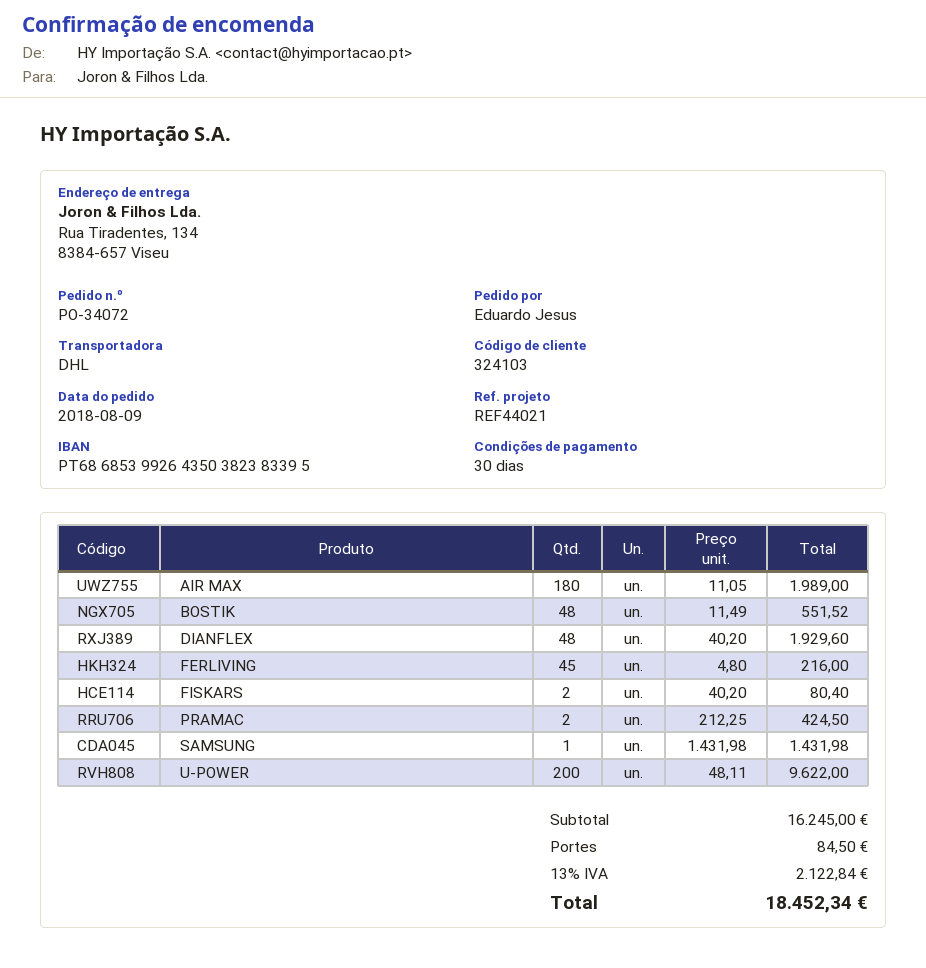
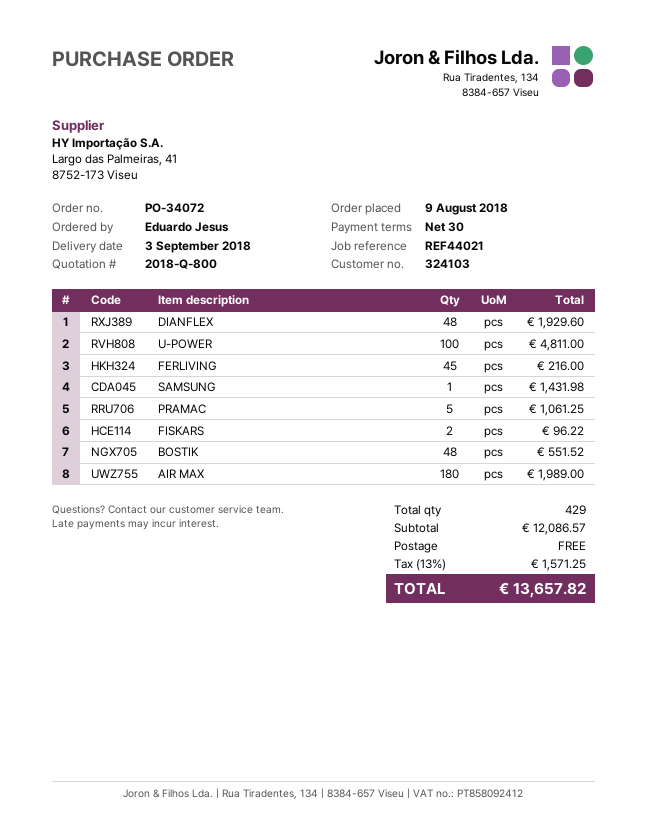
FISKARS: 2 for 80.40 -> 2 for 96.22
PRAMAC: 2 for 424.50 -> 5 for 1061.25
U-POWER: 200 for 9622.00 -> 100 for 4811.00
subtotal: 16245.00 -> 12086.57
shipping: 84.50 -> 0.00
tax: 13% = 2122.84 -> 13% = 1571.25
total: 18452.34 -> 13657.82

